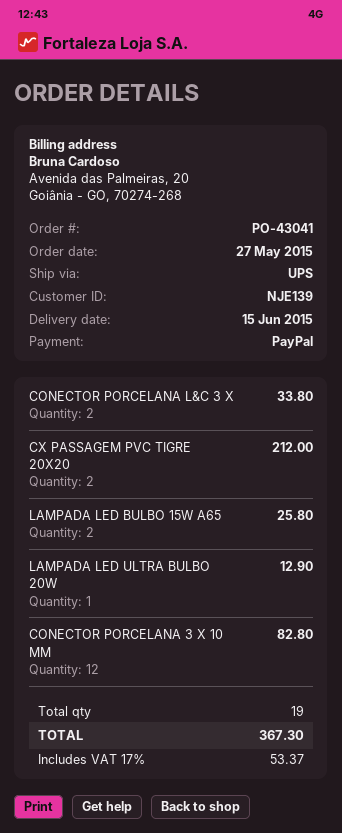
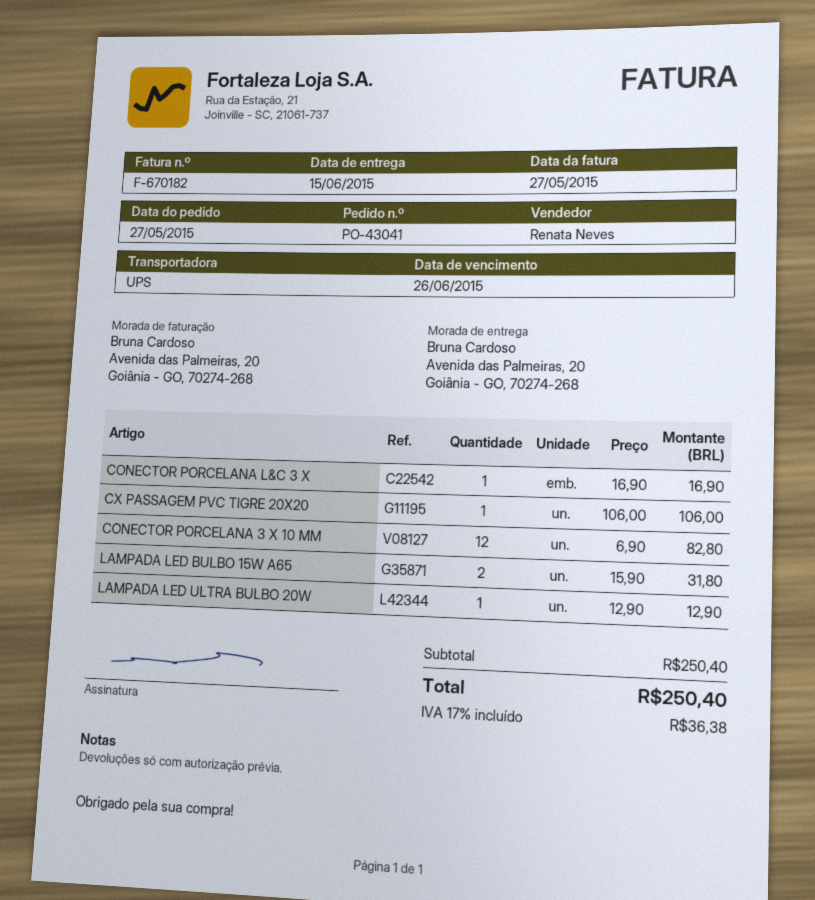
CONECTOR PORCELANA L&C 3 X: 2 for 33.80 -> 1 for 16.90
CX PASSAGEM PVC TIGRE 20X20: 2 for 212.00 -> 1 for 106.00
LAMPADA LED BULBO 15W A65: 2 for 25.80 -> 2 for 31.80
tax: 17% = 53.37 -> 17% = 36.38
total: 367.30 -> 250.40

